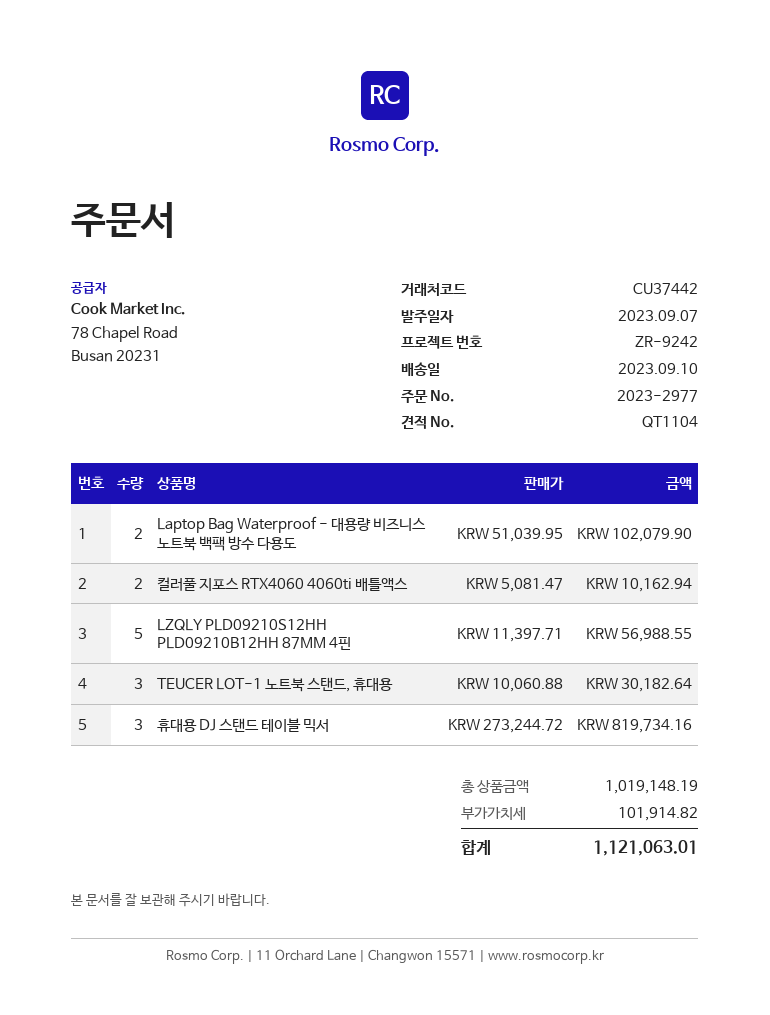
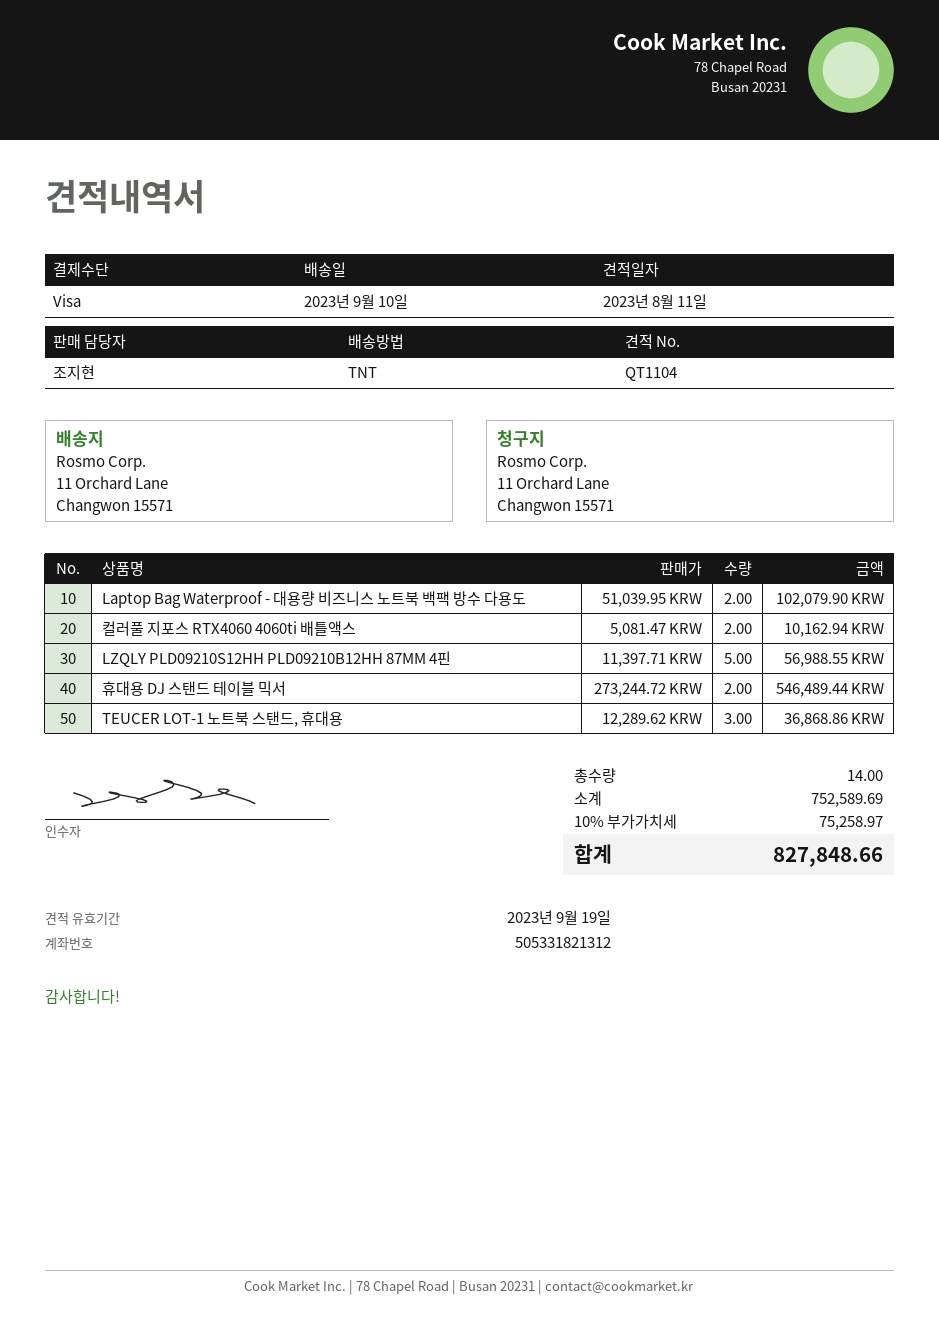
TEUCER LOT-1 노트북 스탠드, 휴대용: 3 x 10060.88 = 30182.64 -> 3 x 12289.62 = 36868.86
휴대용 DJ 스탠드 테이블 믹서: 3 x 273244.72 = 819734.16 -> 2 x 273244.72 = 546489.44
subtotal: 1019148.19 -> 752589.69
tax: 101914.82 -> 75258.97
total: 1121063.01 -> 827848.66

